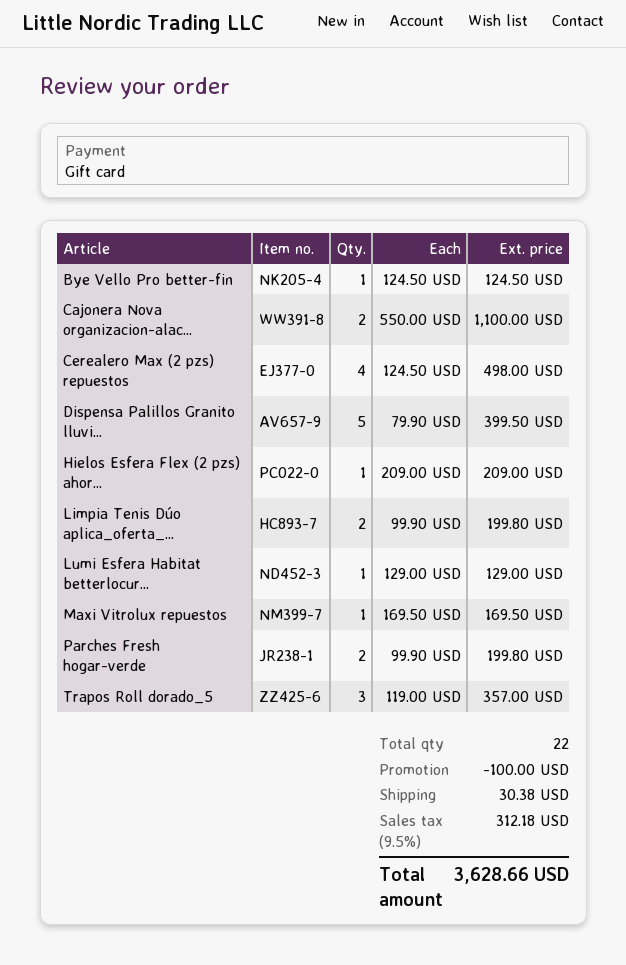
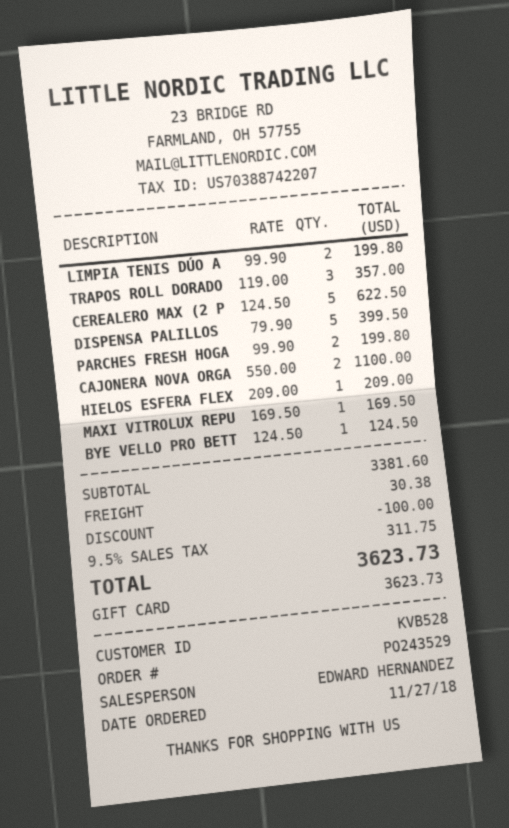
Cerealero Max (2 pzs) repuestos: 4 x 124.50 = 498.00 -> 5 x 124.50 = 622.50
Lumi Esfera Habitat betterlocur...: 1 x 129.00 = 129.00 -> none
tax: 9.5% = 312.18 -> 9.5% = 311.75
total: 3628.66 -> 3623.73

